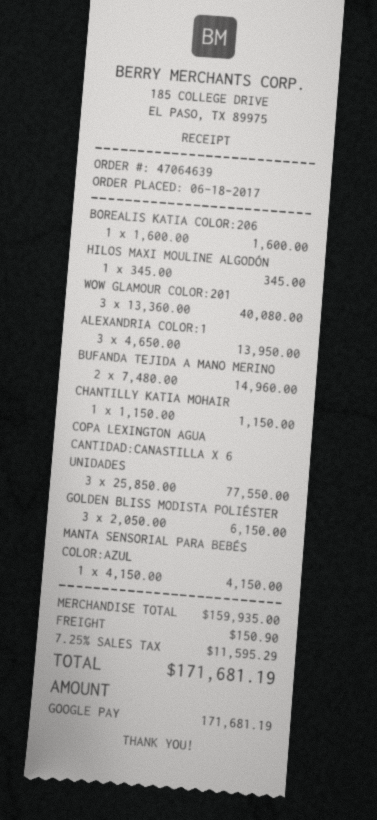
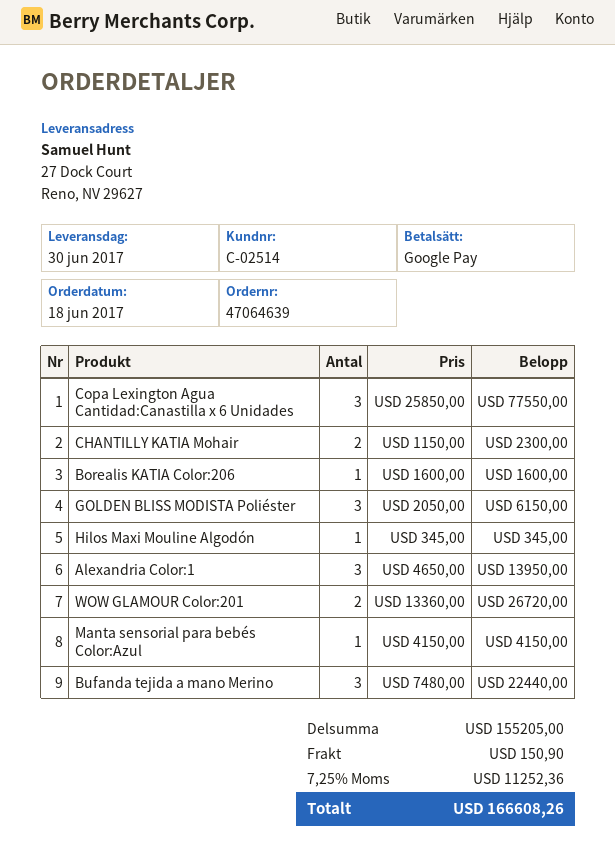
WOW GLAMOUR COLOR:201: 3 x 13360.00 = 40080.00 -> 2 x 13360.00 = 26720.00
BUFANDA TEJIDA A MANO MERINO: 2 x 7480.00 = 14960.00 -> 3 x 7480.00 = 22440.00
CHANTILLY KATIA MOHAIR: 1 x 1150.00 = 1150.00 -> 2 x 1150.00 = 2300.00
subtotal: 159935.00 -> 155205.00
tax: 7.25% = 11595.29 -> 7.25% = 11252.36
total: 171681.19 -> 166608.26

